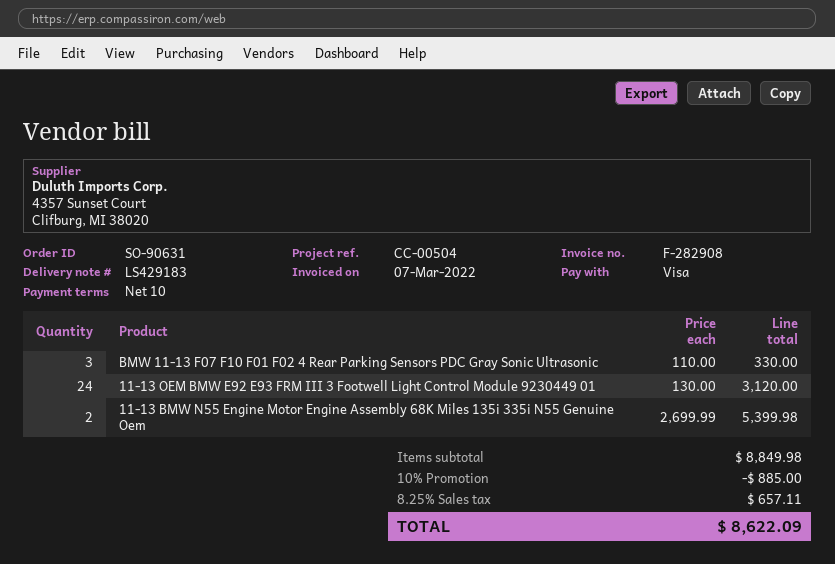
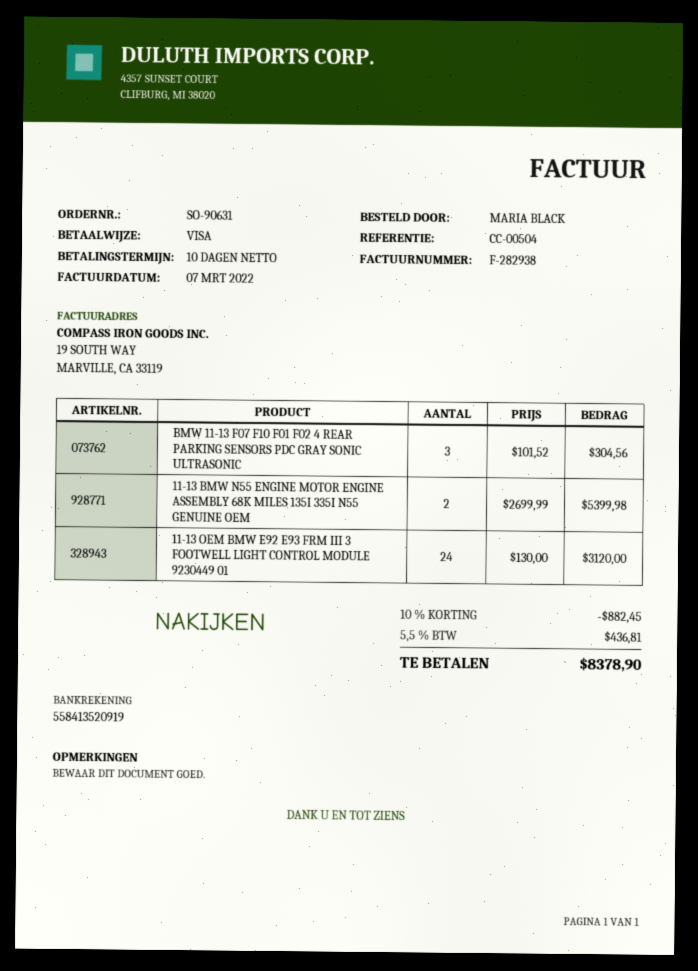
invoice number: F-282908 -> F-282938
BMW 11-13 F07 F10 F01 F02 4 Rear Parking Sensors PDC Gray Sonic Ultrasonic: 3 x 110.00 = 330.00 -> 3 x 101.52 = 304.56
discount: 10% = 885.00 -> 10% = 882.45
tax: 8.25% = 657.11 -> 5.5% = 436.81
total: 8622.09 -> 8378.90

